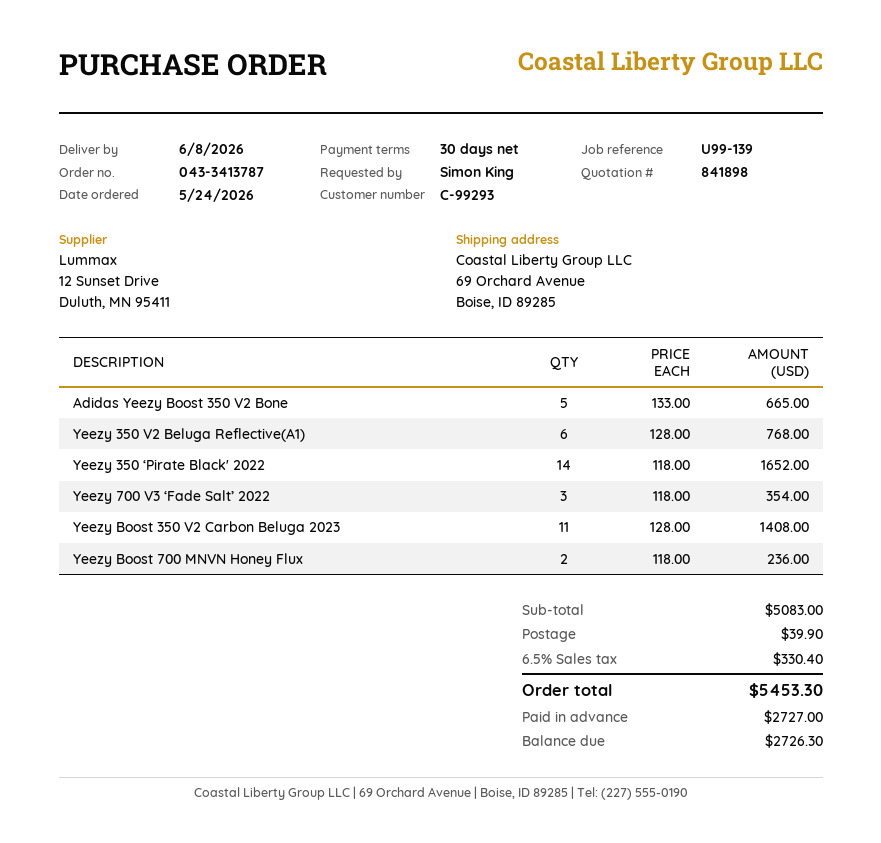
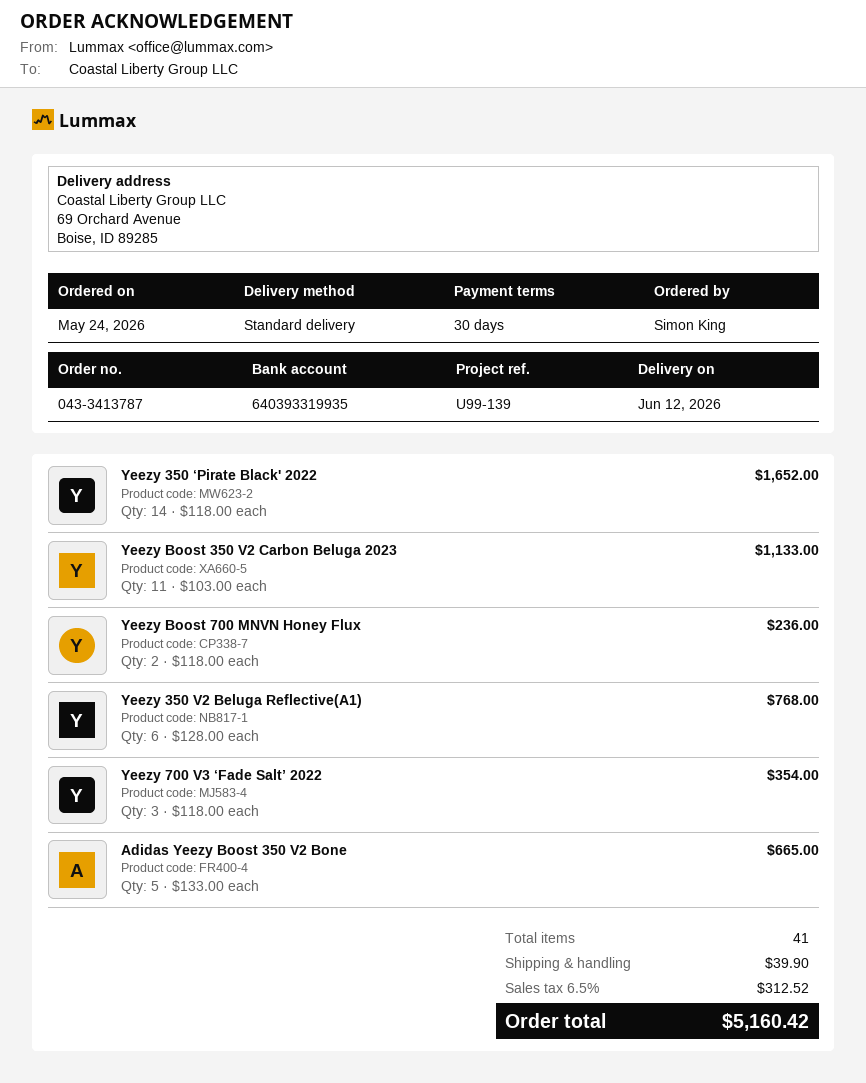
delivery date: 2026-06-08 -> 2026-06-12
Yeezy Boost 350 V2 Carbon Beluga 2023: 11 x 128.00 = 1408.00 -> 11 x 103.00 = 1133.00
tax: 6.5% = 330.40 -> 6.5% = 312.52
total: 5453.30 -> 5160.42

